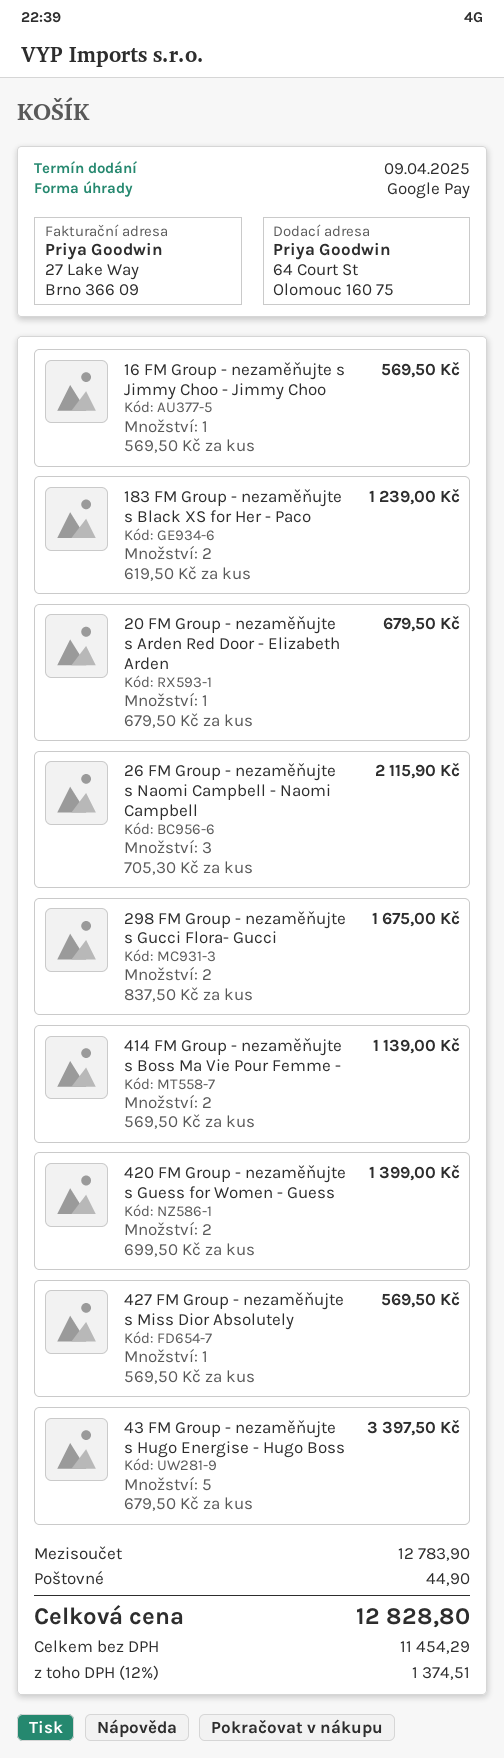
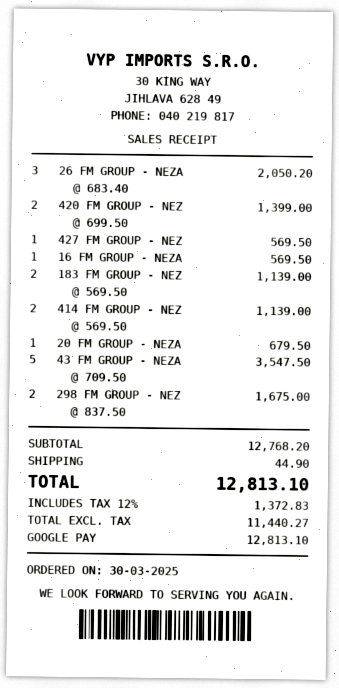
183 FM Group - nezaměňujte s Black XS for Her - Paco: 2 x 619.50 = 1239.00 -> 2 x 569.50 = 1139.00
26 FM Group - nezaměňujte s Naomi Campbell - Naomi Campbell: 3 x 705.30 = 2115.90 -> 3 x 683.40 = 2050.20
43 FM Group - nezaměňujte s Hugo Energise - Hugo Boss: 5 x 679.50 = 3397.50 -> 5 x 709.50 = 3547.50
subtotal: 12783.90 -> 12768.20
net: 11454.29 -> 11440.27
tax: 12% = 1374.51 -> 12% = 1372.83
total: 12828.80 -> 12813.10

